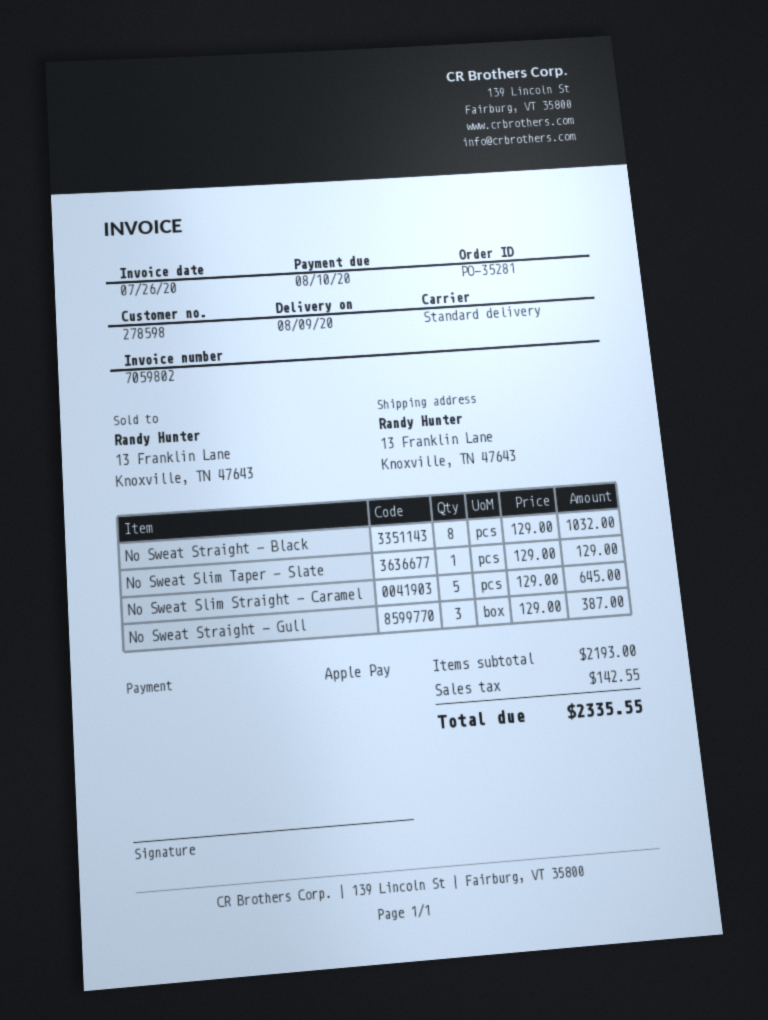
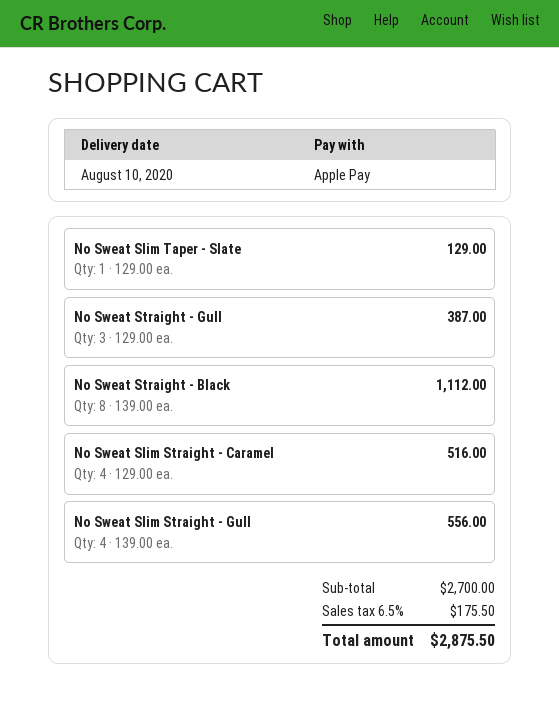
delivery date: 2020-08-09 -> 2020-08-10
No Sweat Straight - Black: 8 x 129.00 = 1032.00 -> 8 x 139.00 = 1112.00
No Sweat Slim Straight - Caramel: 5 x 129.00 = 645.00 -> 4 x 129.00 = 516.00
No Sweat Slim Straight - Gull: none -> 4 x 139.00 = 556.00
subtotal: 2193.00 -> 2700.00
tax: 142.55 -> 175.50
total: 2335.55 -> 2875.50

